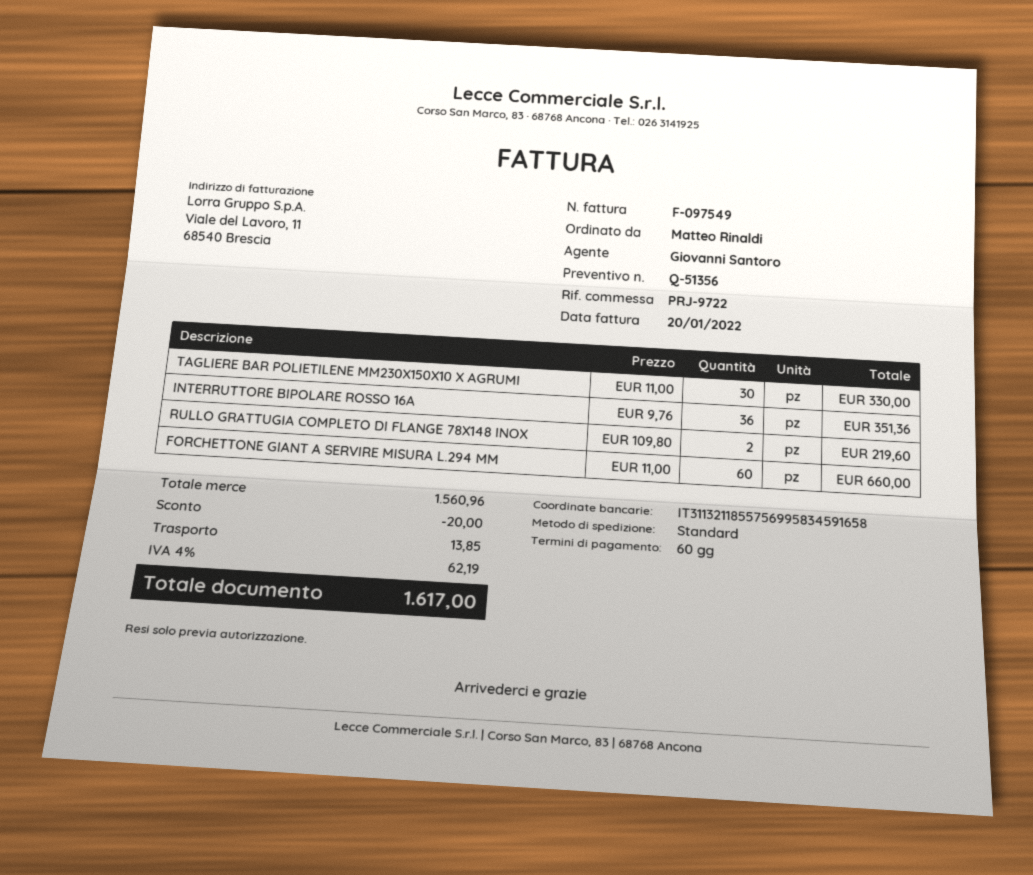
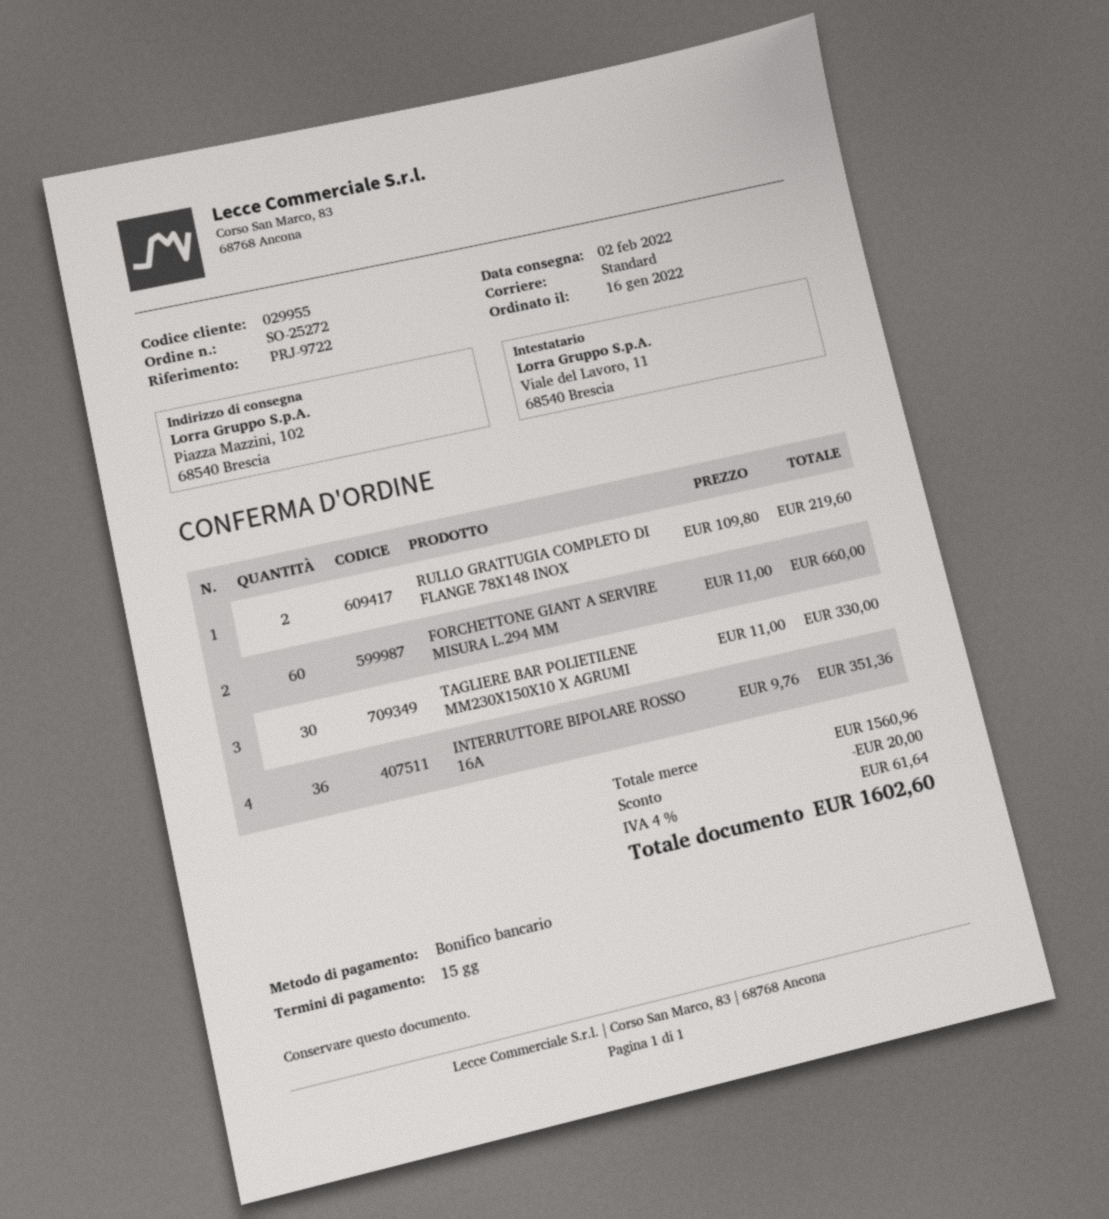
payment terms: 60 days -> 15 days
shipping: 13.85 -> none
tax: 4% = 62.19 -> 4% = 61.64
total: 1617.00 -> 1602.60

